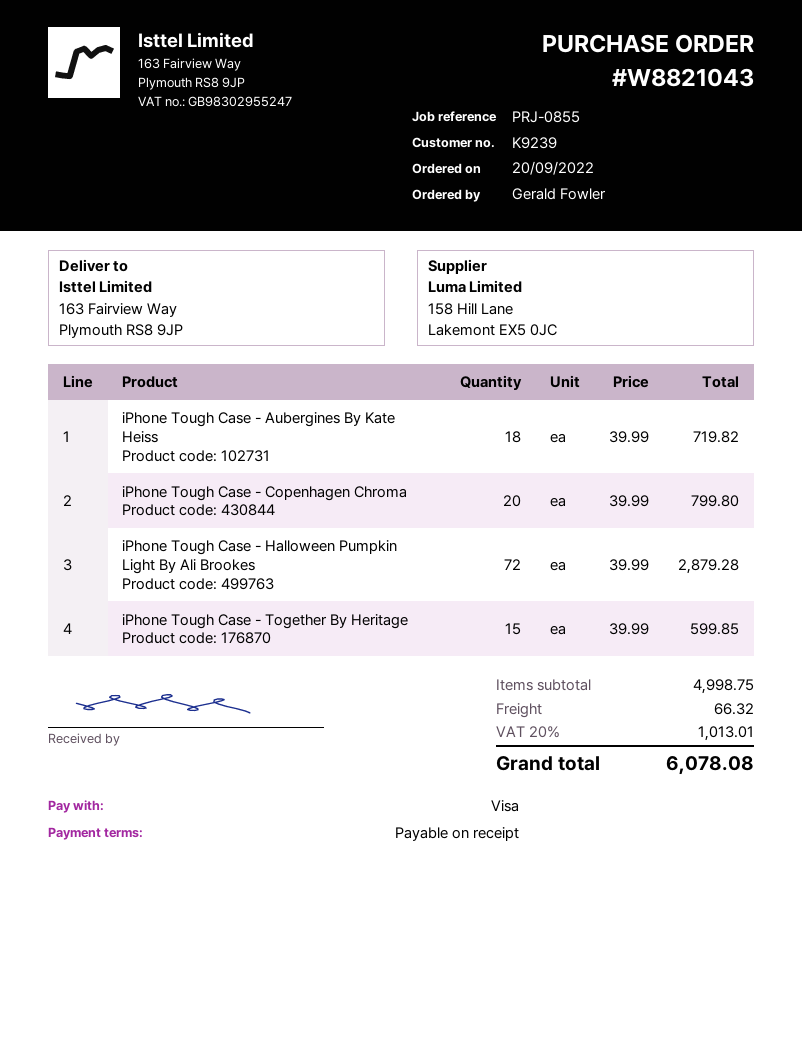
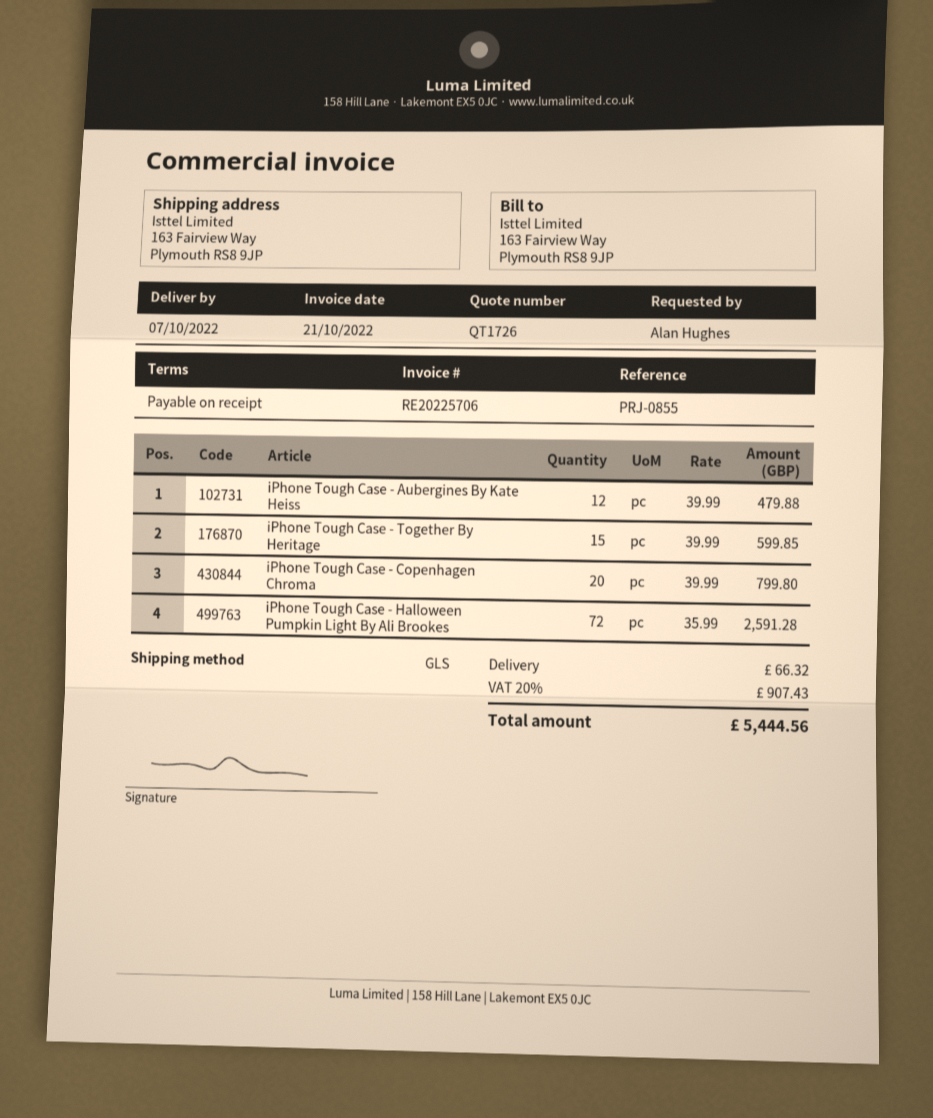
ordered by: Gerald Fowler -> Alan Hughes
iPhone Tough Case - Aubergines By Kate Heiss: 18 x 39.99 = 719.82 -> 12 x 39.99 = 479.88
iPhone Tough Case - Halloween Pumpkin Light By Ali Brookes: 72 x 39.99 = 2879.28 -> 72 x 35.99 = 2591.28
tax: 20% = 1013.01 -> 20% = 907.43
total: 6078.08 -> 5444.56

